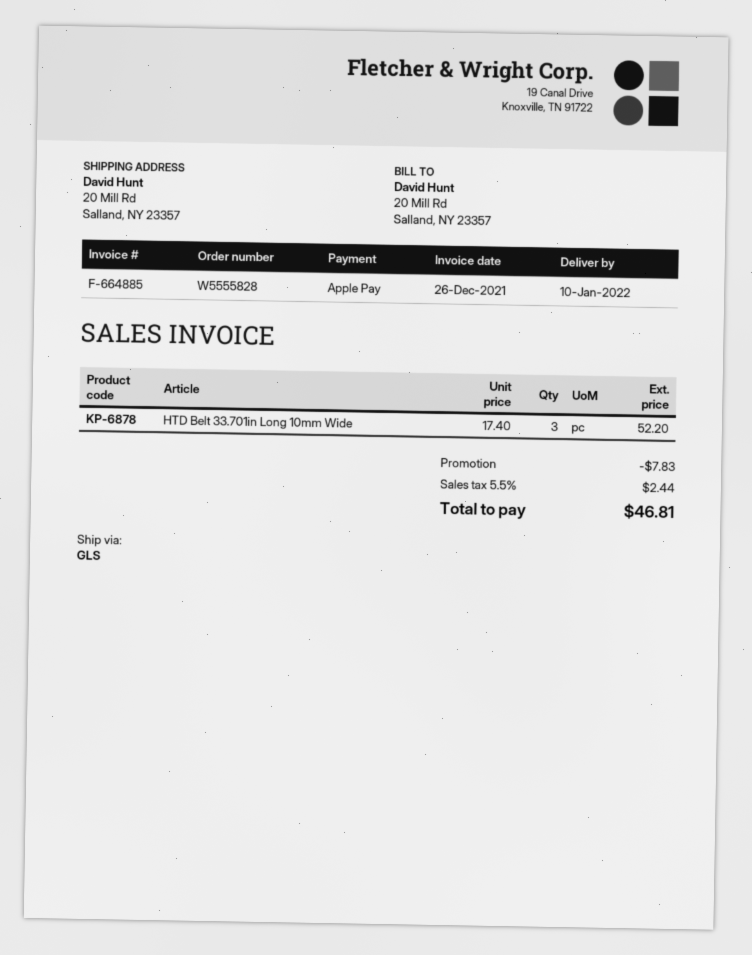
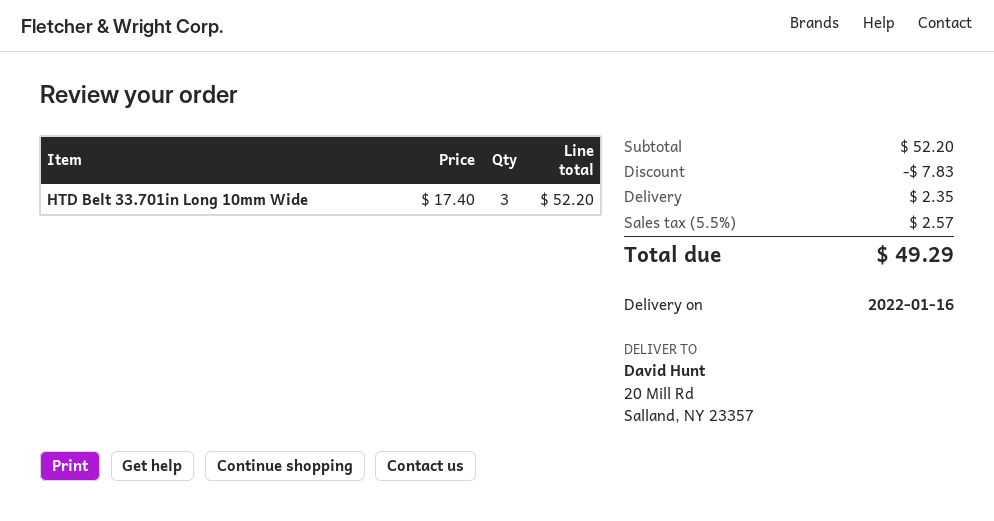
delivery date: 2022-01-10 -> 2022-01-16
shipping: none -> 2.35
tax: 5.5% = 2.44 -> 5.5% = 2.57
total: 46.81 -> 49.29

